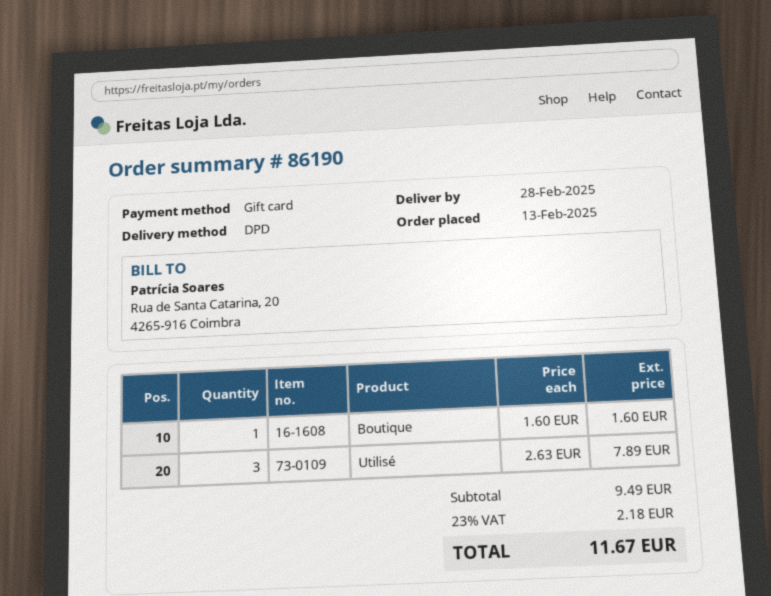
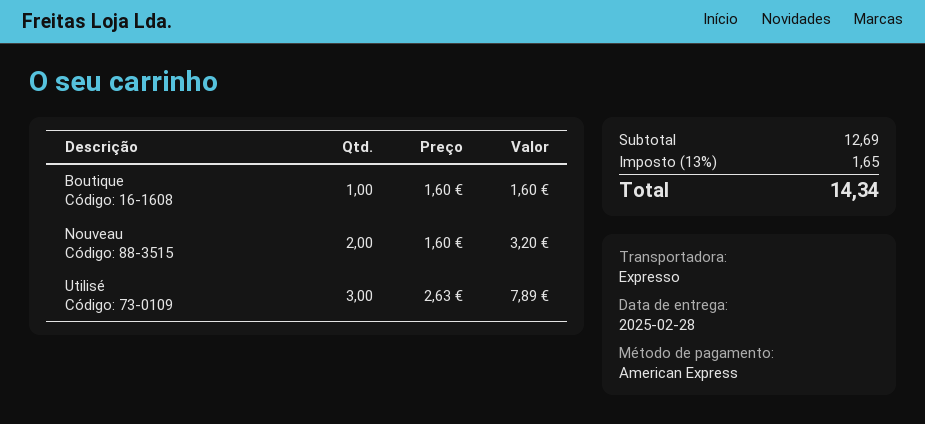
payment method: gift card -> American Express
shipping method: DPD -> express
Nouveau: none -> 2 x 1.60 = 3.20
subtotal: 9.49 -> 12.69
tax: 23% = 2.18 -> 13% = 1.65
total: 11.67 -> 14.34

